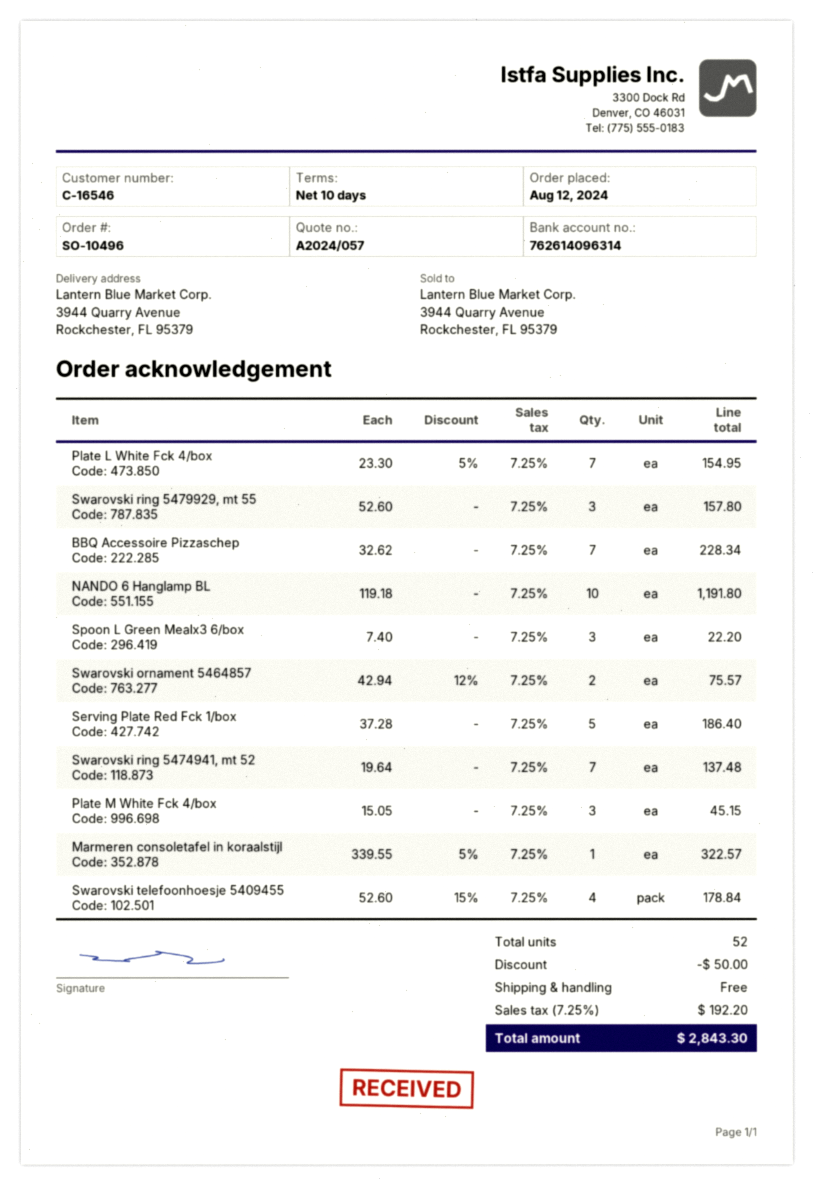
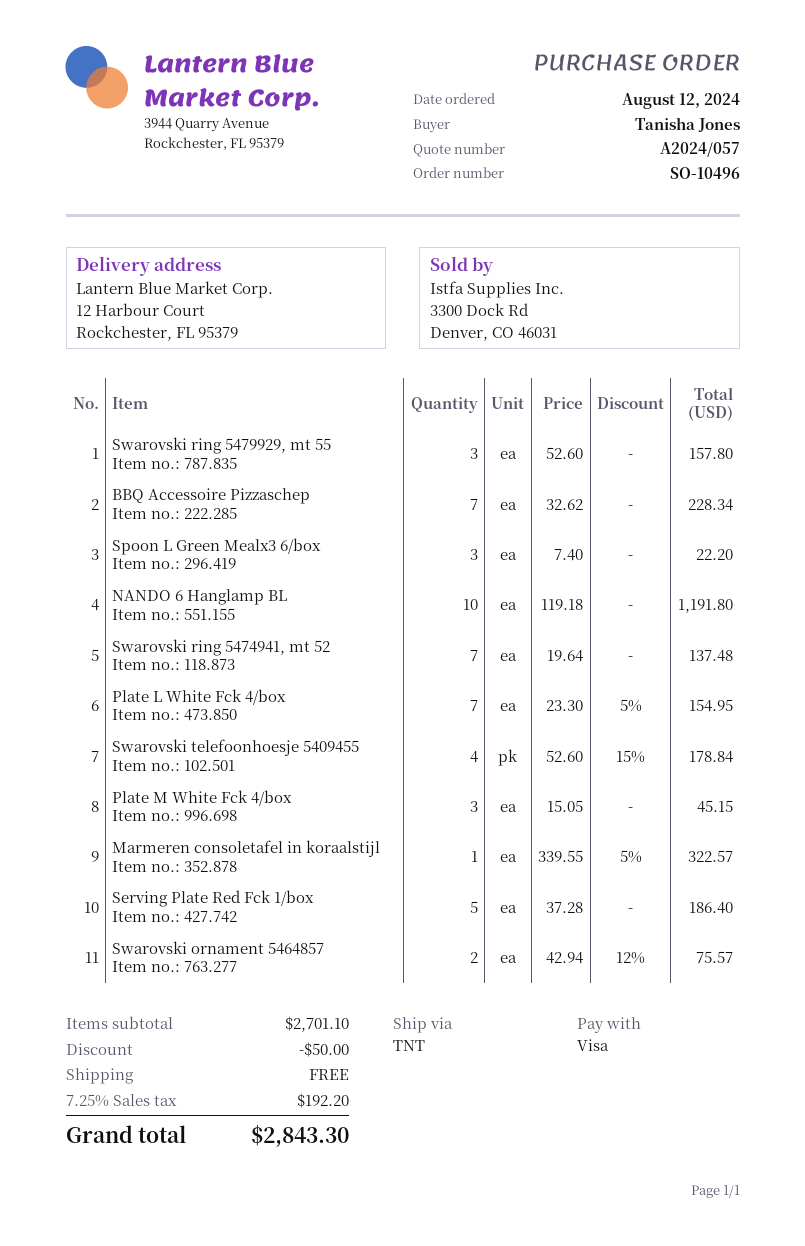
ship to: 3944 Quarry Avenue, Rockchester, FL 95379 -> 12 Harbour Court, Rockchester, FL 95379

